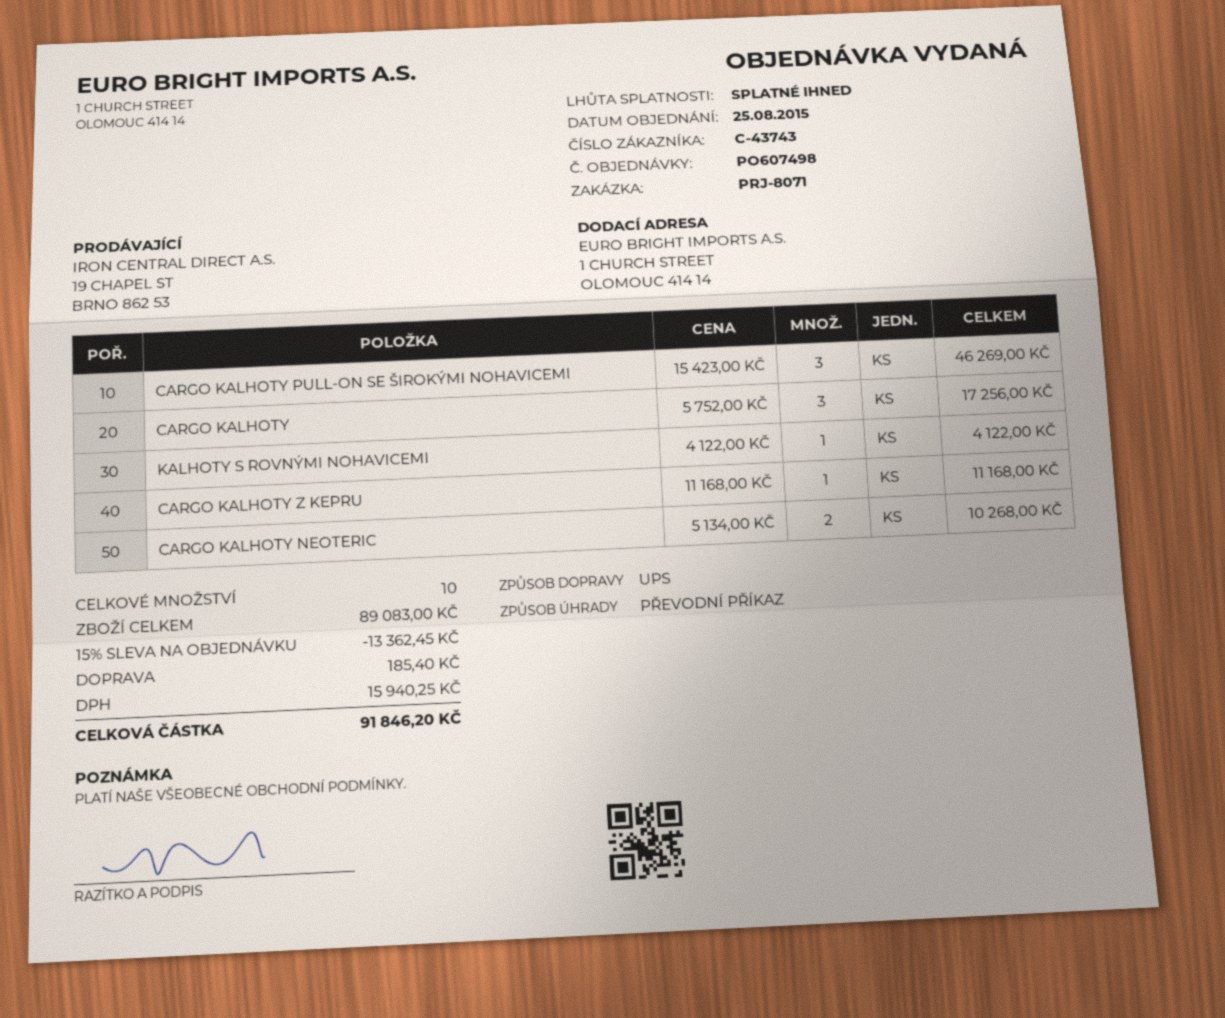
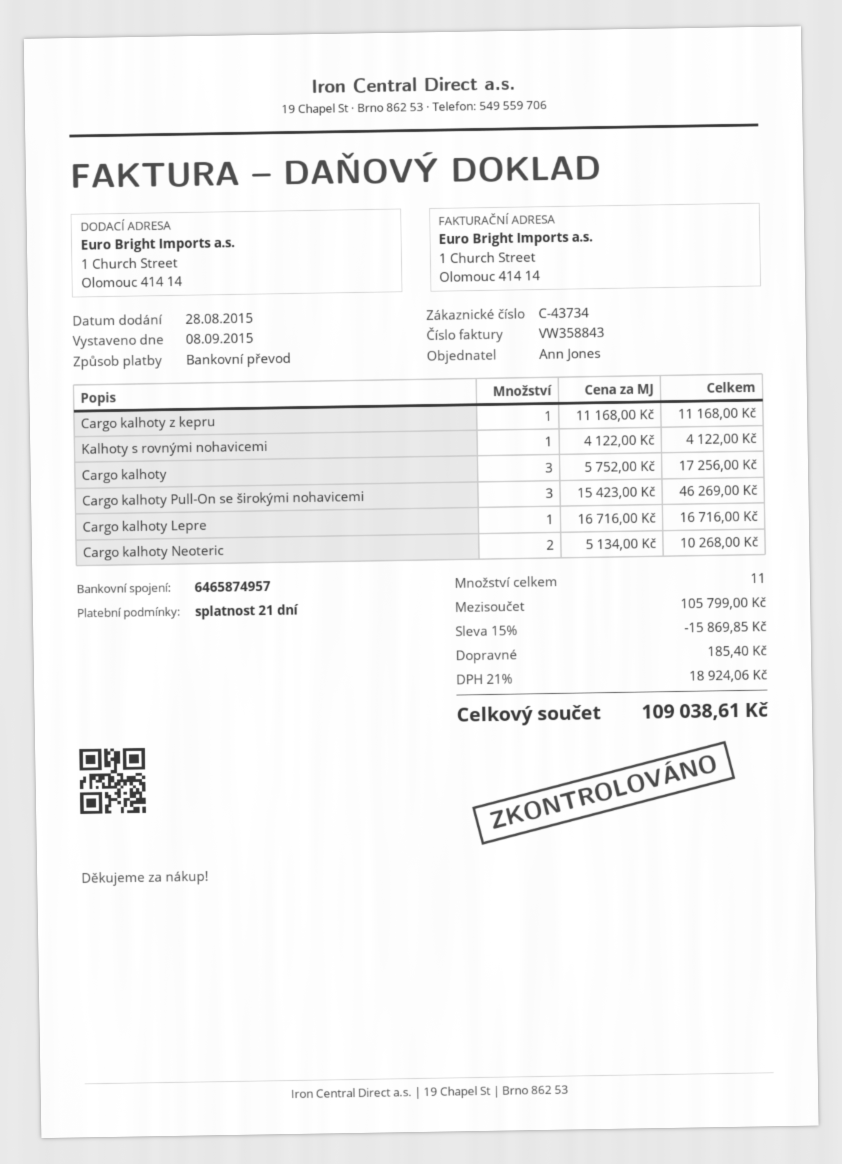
payment terms: on receipt -> 21 days
customer number: C-43743 -> C-43734
Cargo kalhoty Lepre: none -> 1 x 16716.00 = 16716.00
total quantity: 10 -> 11
subtotal: 89083.00 -> 105799.00
discount: 15% = 13362.45 -> 15% = 15869.85
tax: 15940.25 -> 18924.06
total: 91846.20 -> 109038.61

